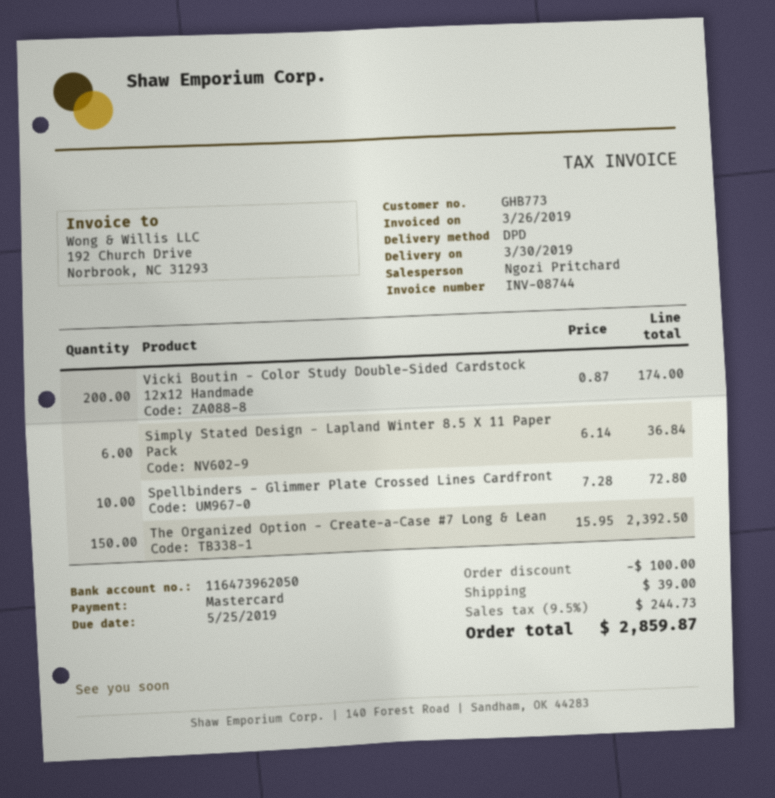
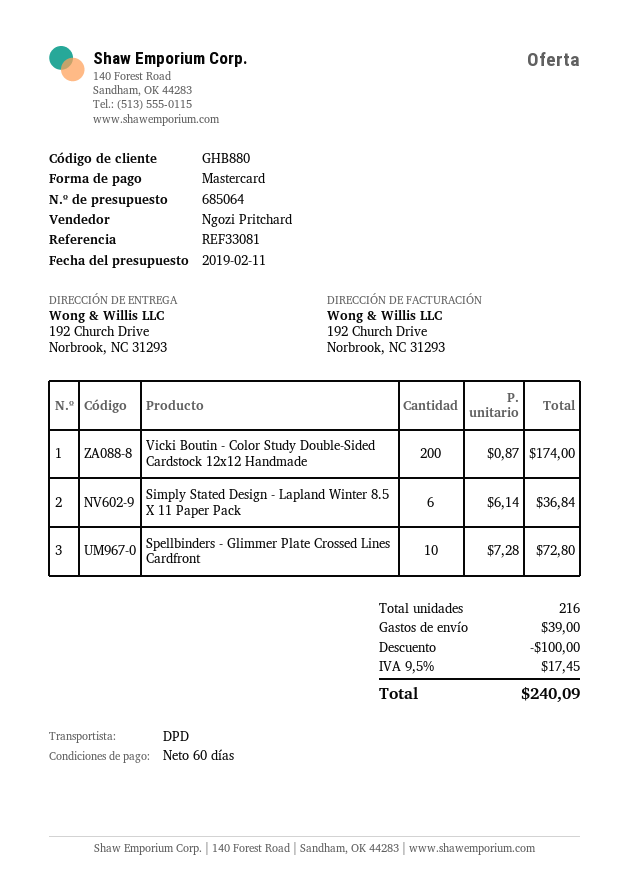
customer number: GHB773 -> GHB880
The Organized Option - Create-a-Case #7 Long & Lean: 150 x 15.95 = 2392.50 -> none
tax: 9.5% = 244.73 -> 9.5% = 17.45
total: 2859.87 -> 240.09

